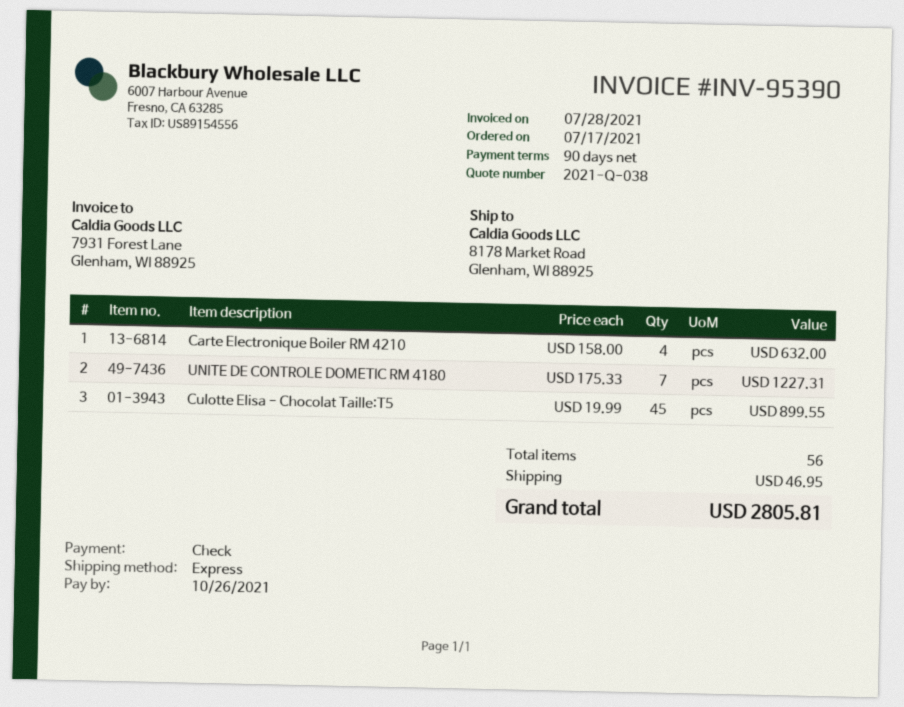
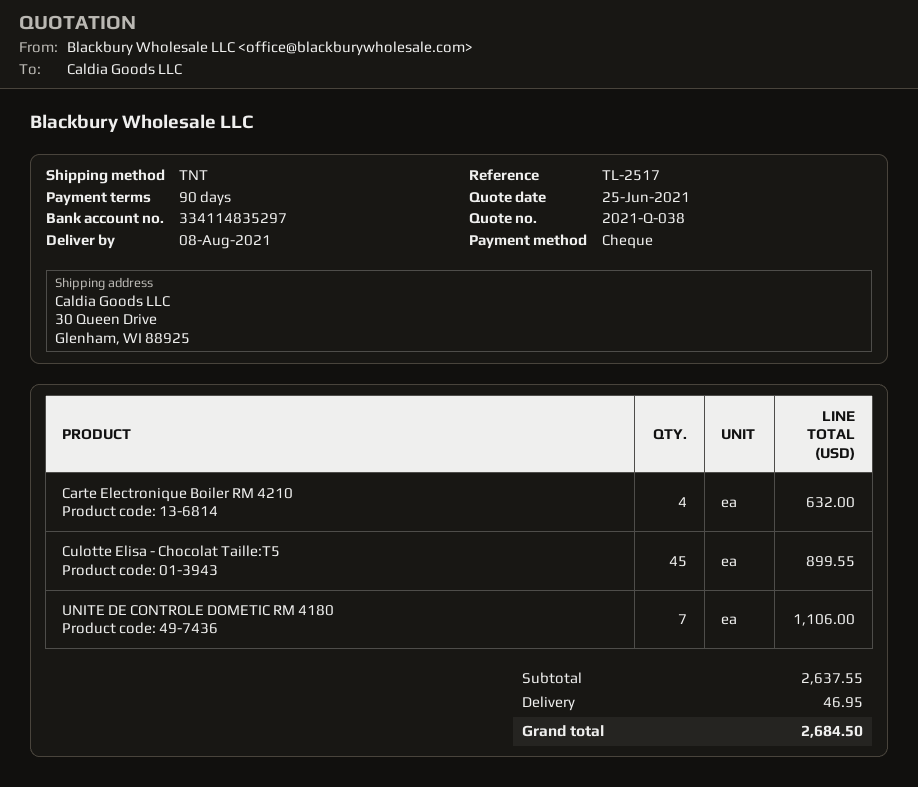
shipping method: express -> TNT
ship to: 8178 Market Road, Glenham, WI 88925 -> 30 Queen Drive, Glenham, WI 88925
UNITE DE CONTROLE DOMETIC RM 4180: 7 for 1227.31 -> 7 for 1106.00
total: 2805.81 -> 2684.50

